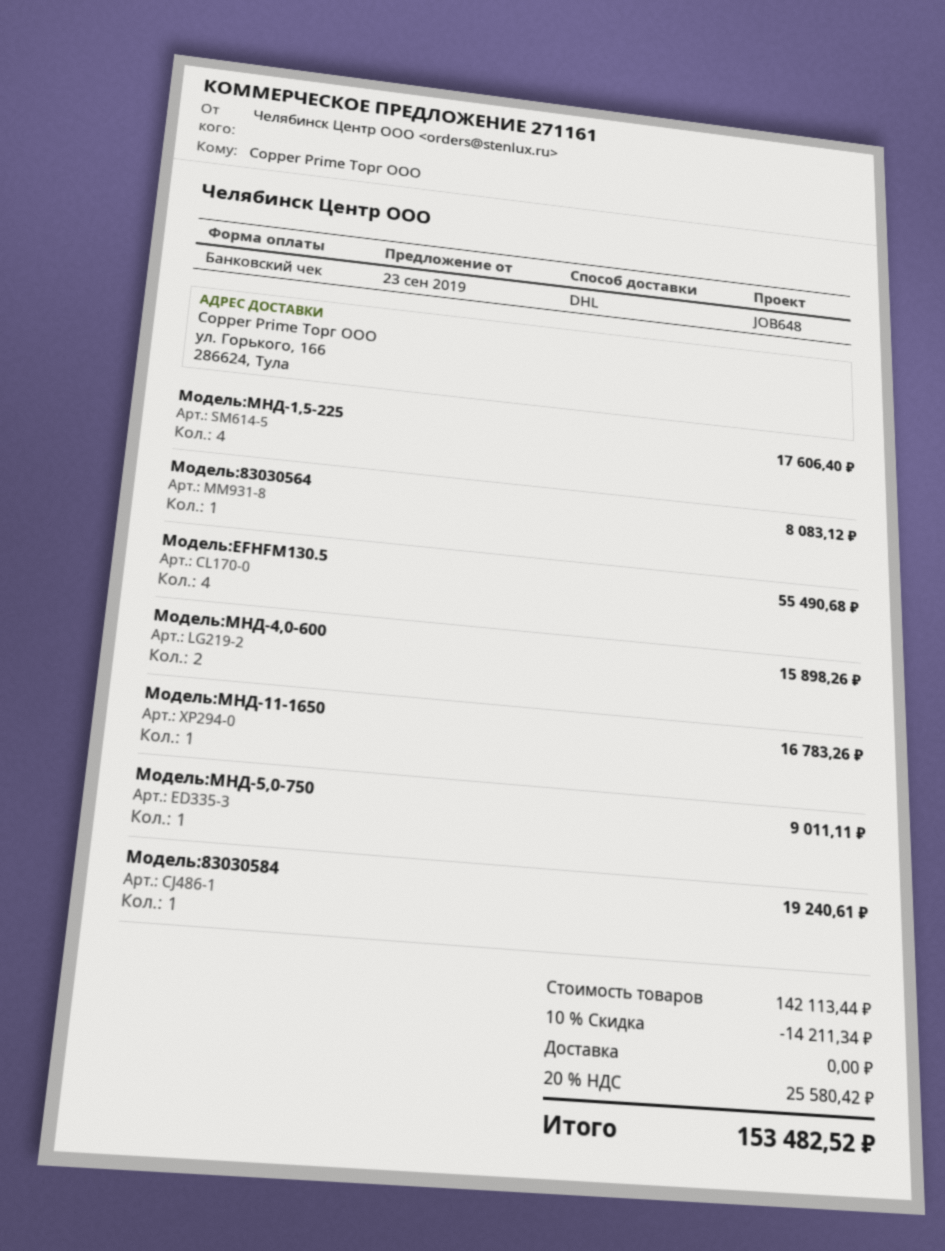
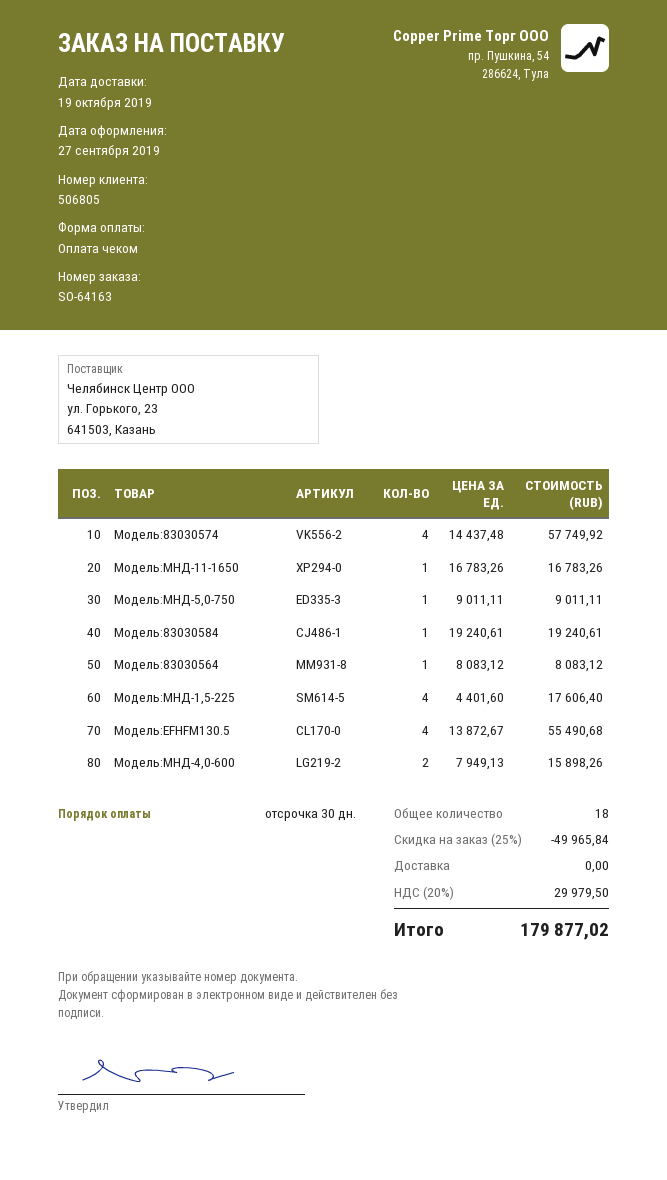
Модель:83030574: none -> 4 for 57749.92
discount: 10% = 14211.34 -> 25% = 49965.84
tax: 20% = 25580.42 -> 20% = 29979.50
total: 153482.52 -> 179877.02

